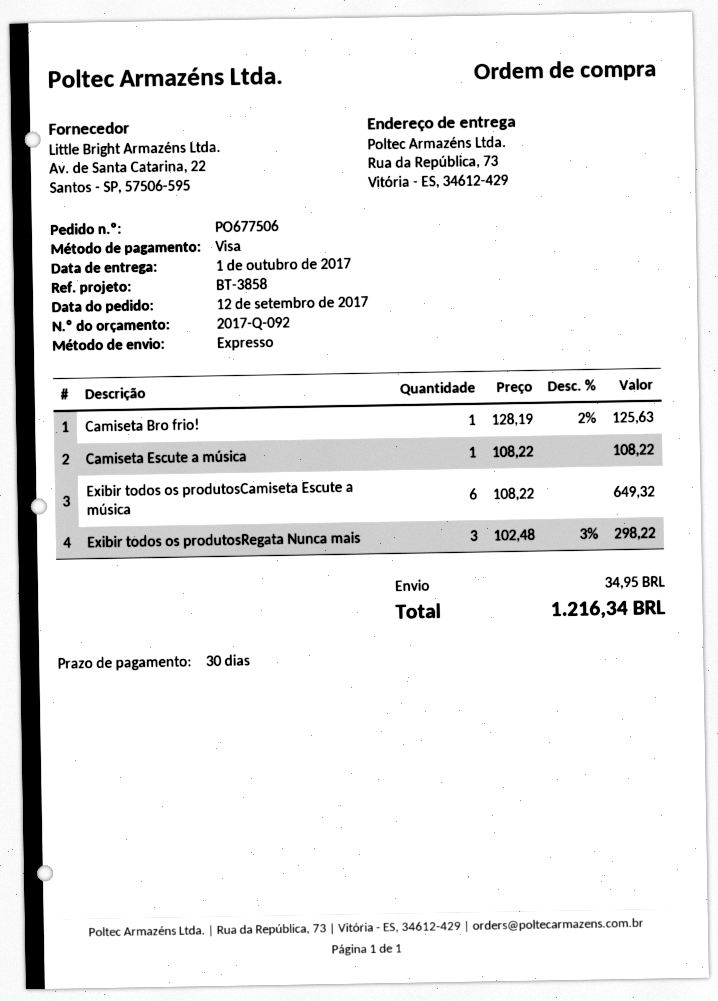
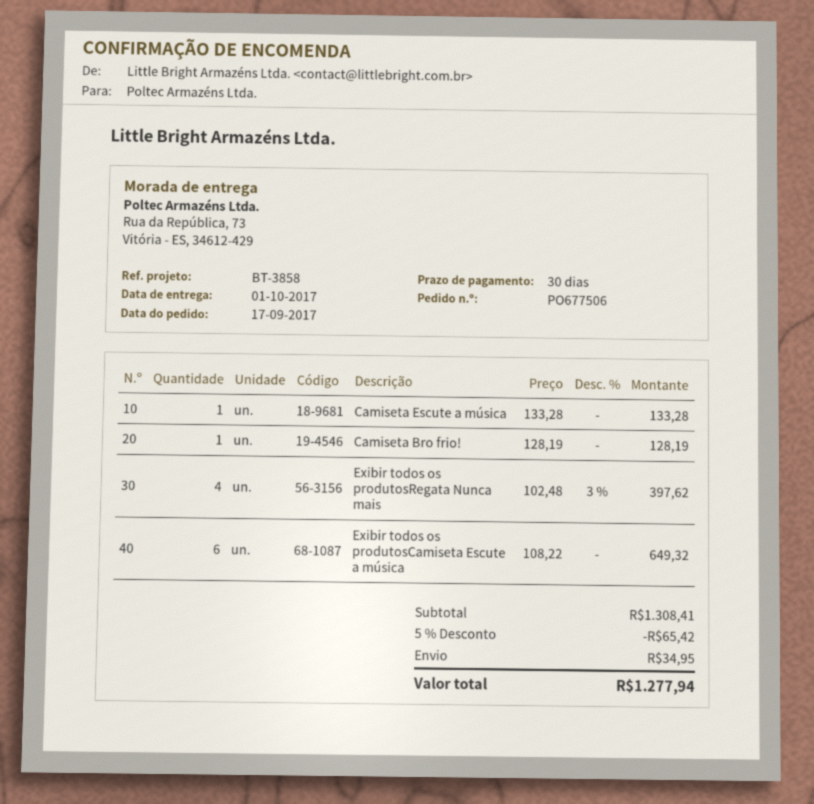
order date: 2017-09-12 -> 2017-09-17
Camiseta Bro frio!: 1 x 128.19 - 2% = 125.63 -> 1 x 128.19 = 128.19
Camiseta Escute a música: 1 x 108.22 = 108.22 -> 1 x 133.28 = 133.28
Exibir todos os produtosRegata Nunca mais: 3 x 102.48 - 3% = 298.22 -> 4 x 102.48 - 3% = 397.62
discount: none -> 5% = 65.42
total: 1216.34 -> 1277.94

